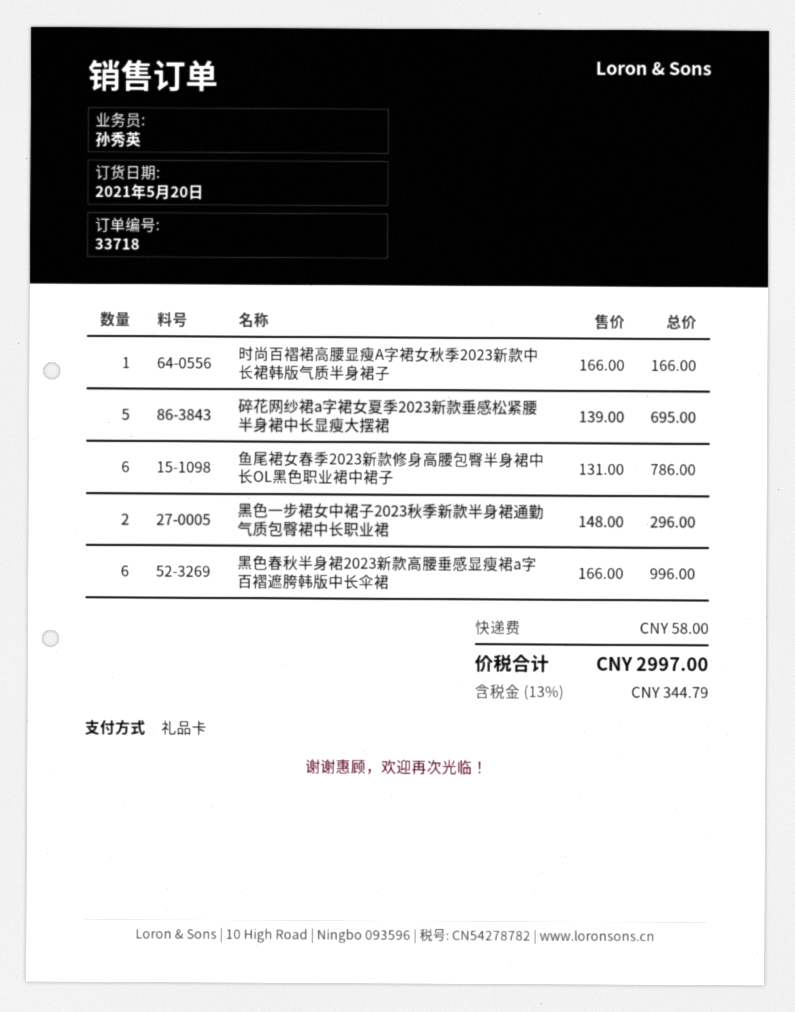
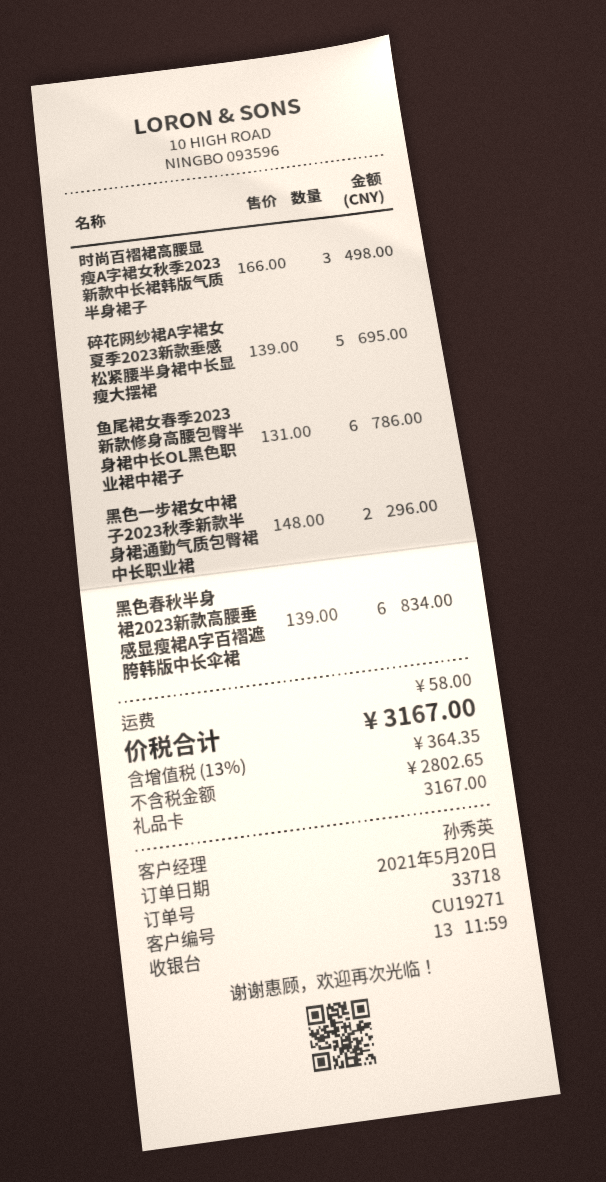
时尚百褶裙高腰显瘦A字裙女秋季2023新款中长裙韩版气质半身裙子: 1 x 166.00 = 166.00 -> 3 x 166.00 = 498.00
黑色春秋半身裙2023新款高腰垂感显瘦裙a字百褶遮胯韩版中长伞裙: 6 x 166.00 = 996.00 -> 6 x 139.00 = 834.00
tax: 13% = 344.79 -> 13% = 364.35
total: 2997.00 -> 3167.00

